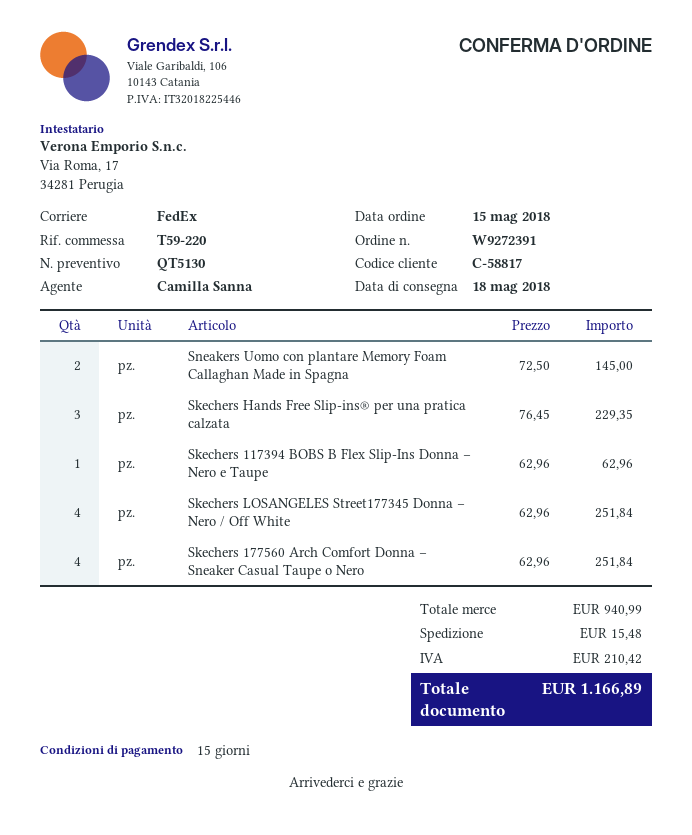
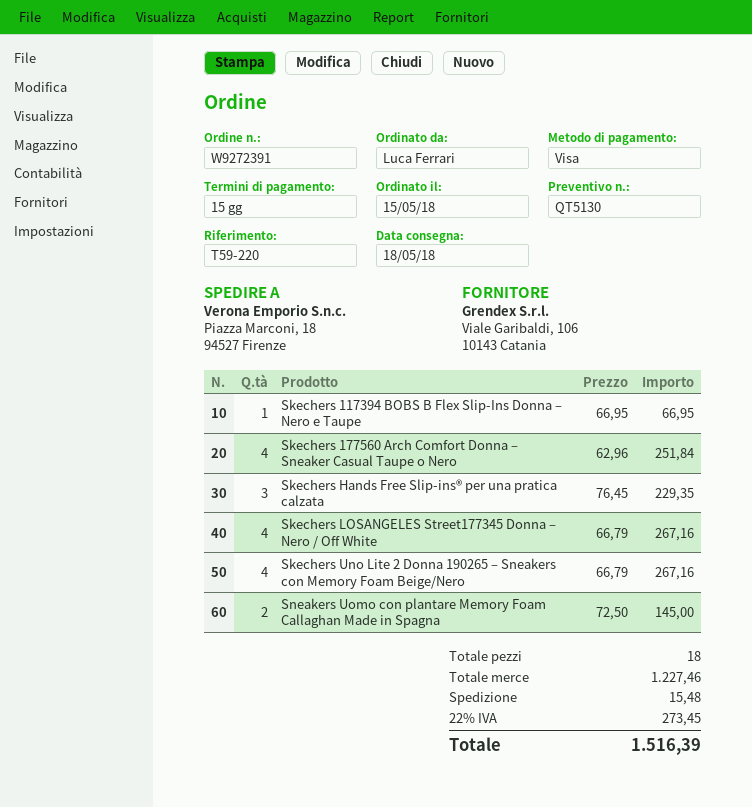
Skechers 117394 BOBS B Flex Slip-Ins Donna – Nero e Taupe: 1 x 62.96 = 62.96 -> 1 x 66.95 = 66.95
Skechers LOSANGELES Street177345 Donna – Nero / Off White: 4 x 62.96 = 251.84 -> 4 x 66.79 = 267.16
Skechers Uno Lite 2 Donna 190265 – Sneakers con Memory Foam Beige/Nero: none -> 4 x 66.79 = 267.16
subtotal: 940.99 -> 1227.46
tax: 210.42 -> 273.45
total: 1166.89 -> 1516.39

